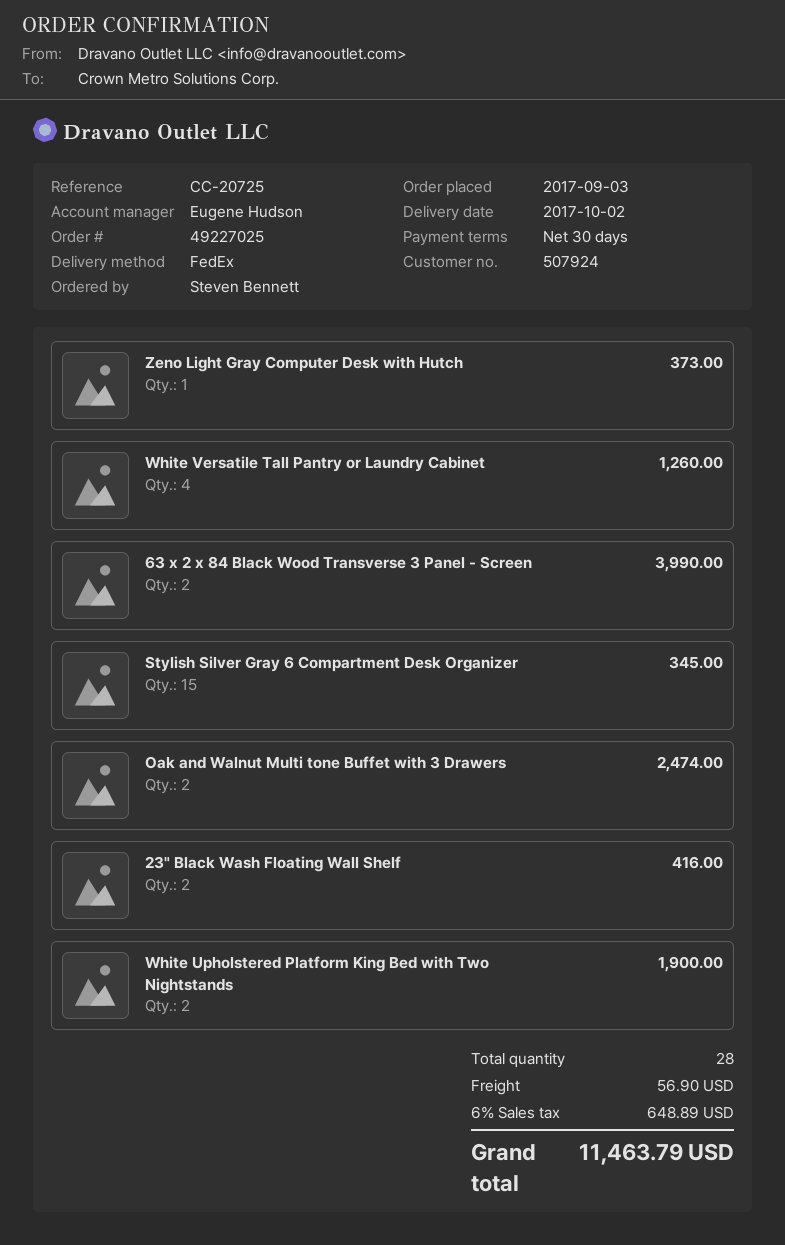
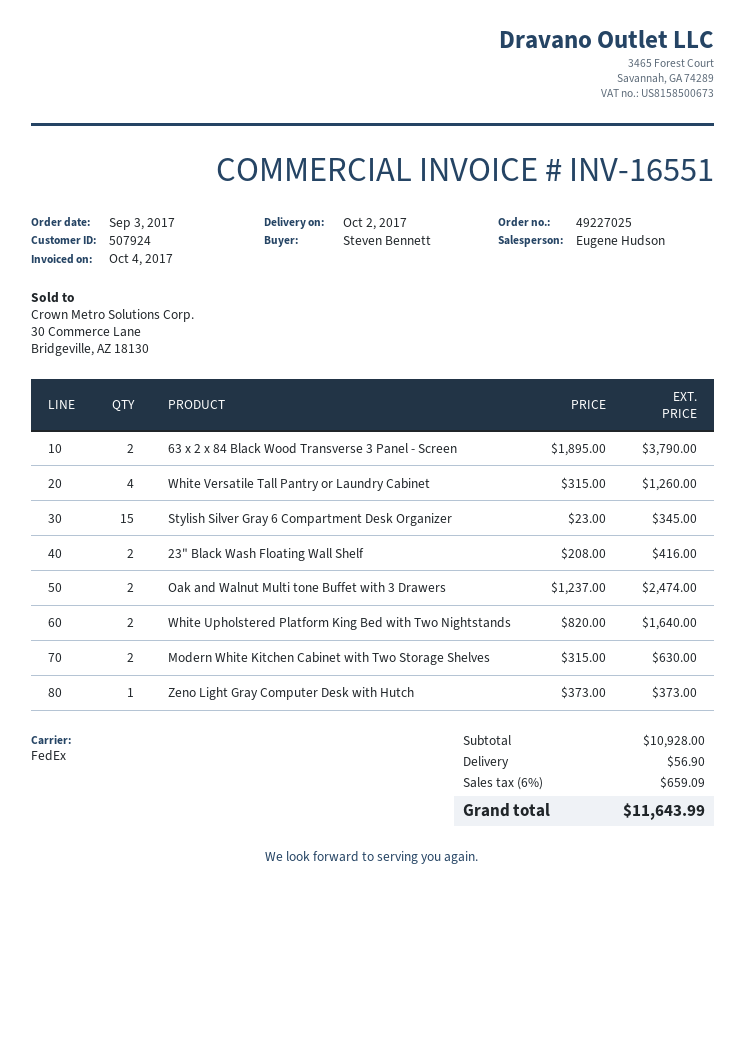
63 x 2 x 84 Black Wood Transverse 3 Panel - Screen: 2 for 3990.00 -> 2 for 3790.00
White Upholstered Platform King Bed with Two Nightstands: 2 for 1900.00 -> 2 for 1640.00
Modern White Kitchen Cabinet with Two Storage Shelves: none -> 2 for 630.00
tax: 6% = 648.89 -> 6% = 659.09
total: 11463.79 -> 11643.99

